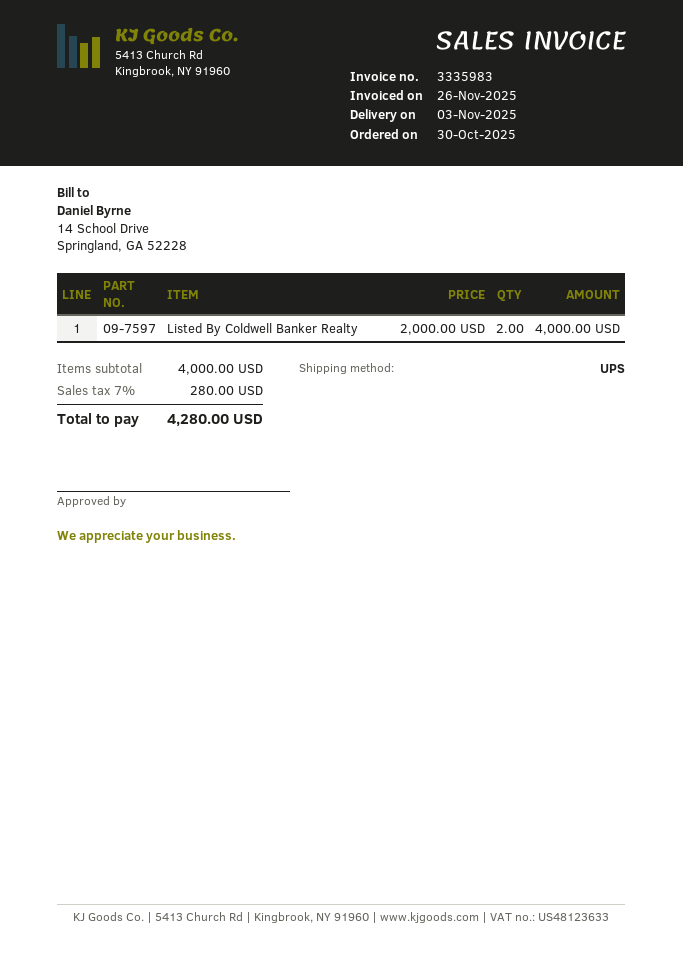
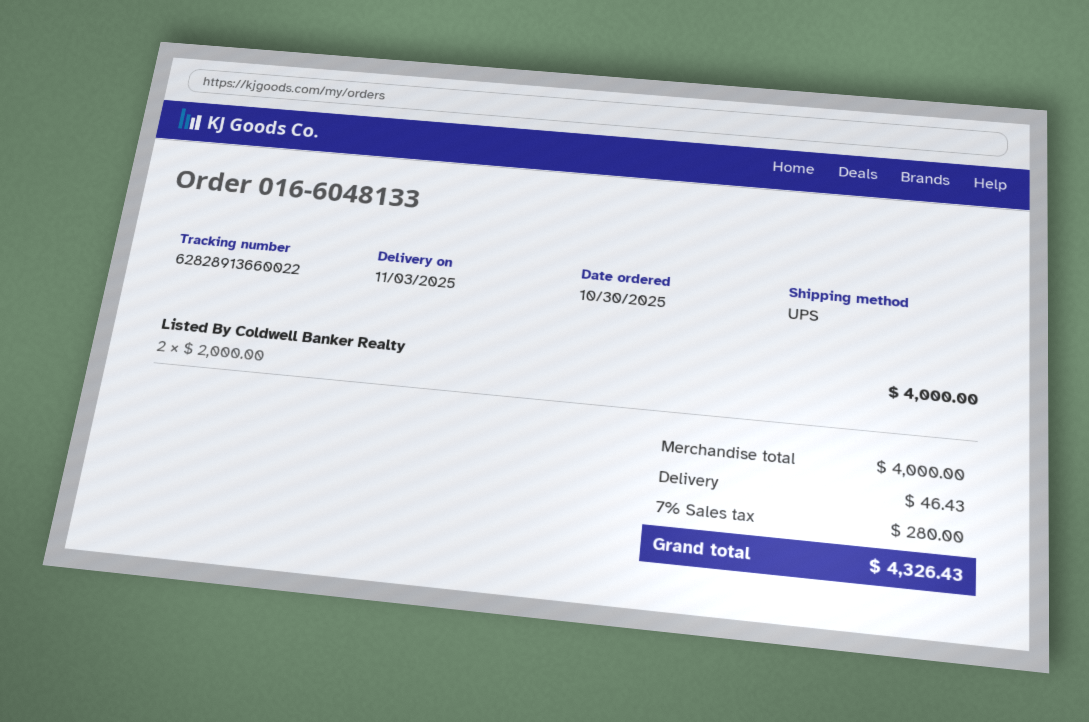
shipping: none -> 46.43
total: 4280.00 -> 4326.43

